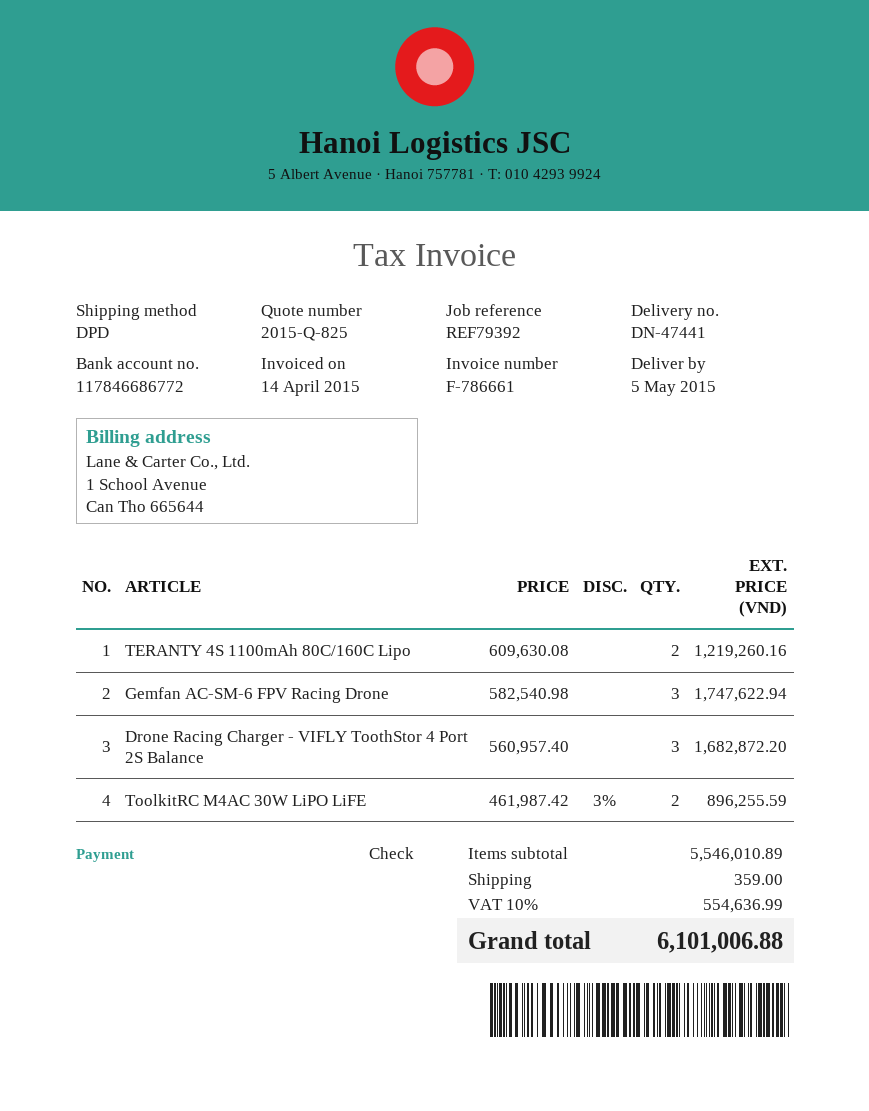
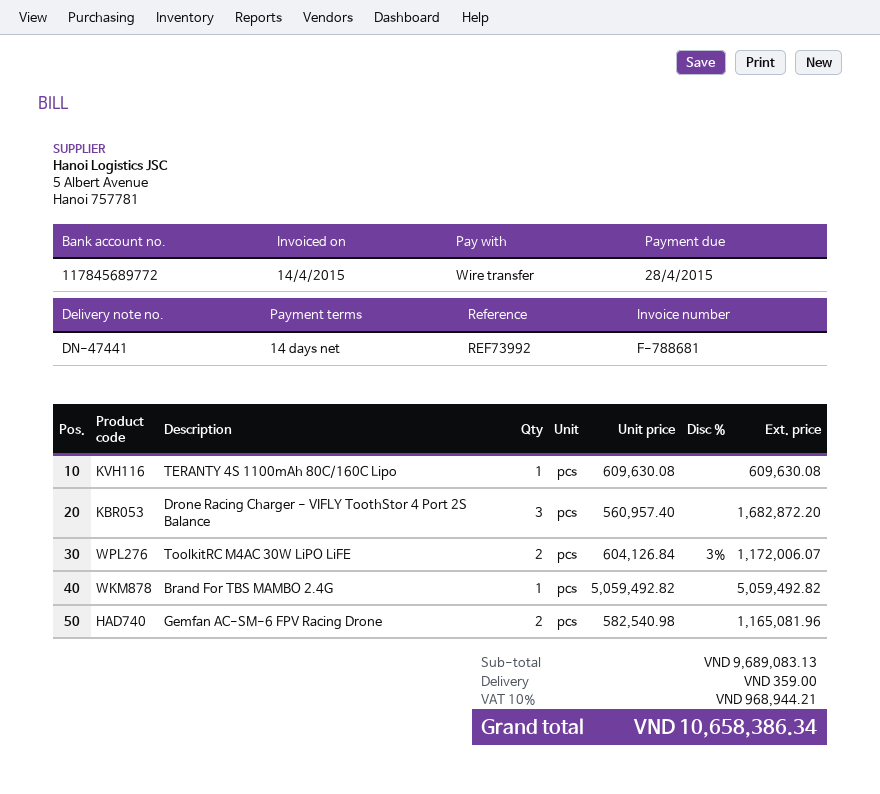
invoice number: F-786661 -> F-788681
reference: REF79392 -> REF73992
payment method: cheque -> bank transfer
bank account: 117846686772 -> 117845689772
TERANTY 4S 1100mAh 80C/160C Lipo: 2 x 609630.08 = 1219260.16 -> 1 x 609630.08 = 609630.08
Gemfan AC-SM-6 FPV Racing Drone: 3 x 582540.98 = 1747622.94 -> 2 x 582540.98 = 1165081.96
ToolkitRC M4AC 30W LiPO LiFE: 2 x 461987.42 - 3% = 896255.59 -> 2 x 604126.84 - 3% = 1172006.07
Brand For TBS MAMBO 2.4G: none -> 1 x 5059492.82 = 5059492.82
subtotal: 5546010.89 -> 9689083.13
tax: 10% = 554636.99 -> 10% = 968944.21
total: 6101006.88 -> 10658386.34

